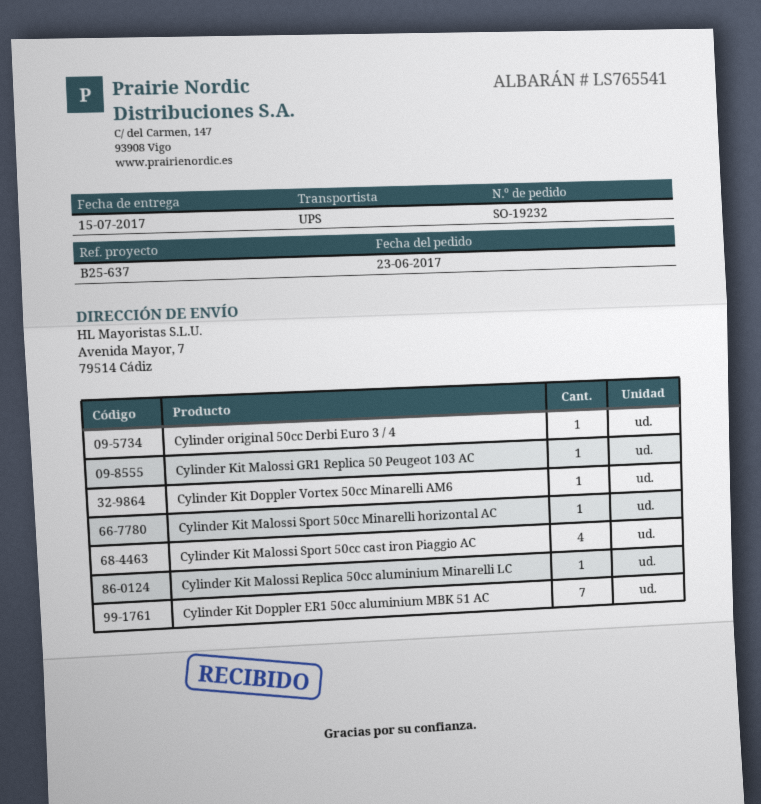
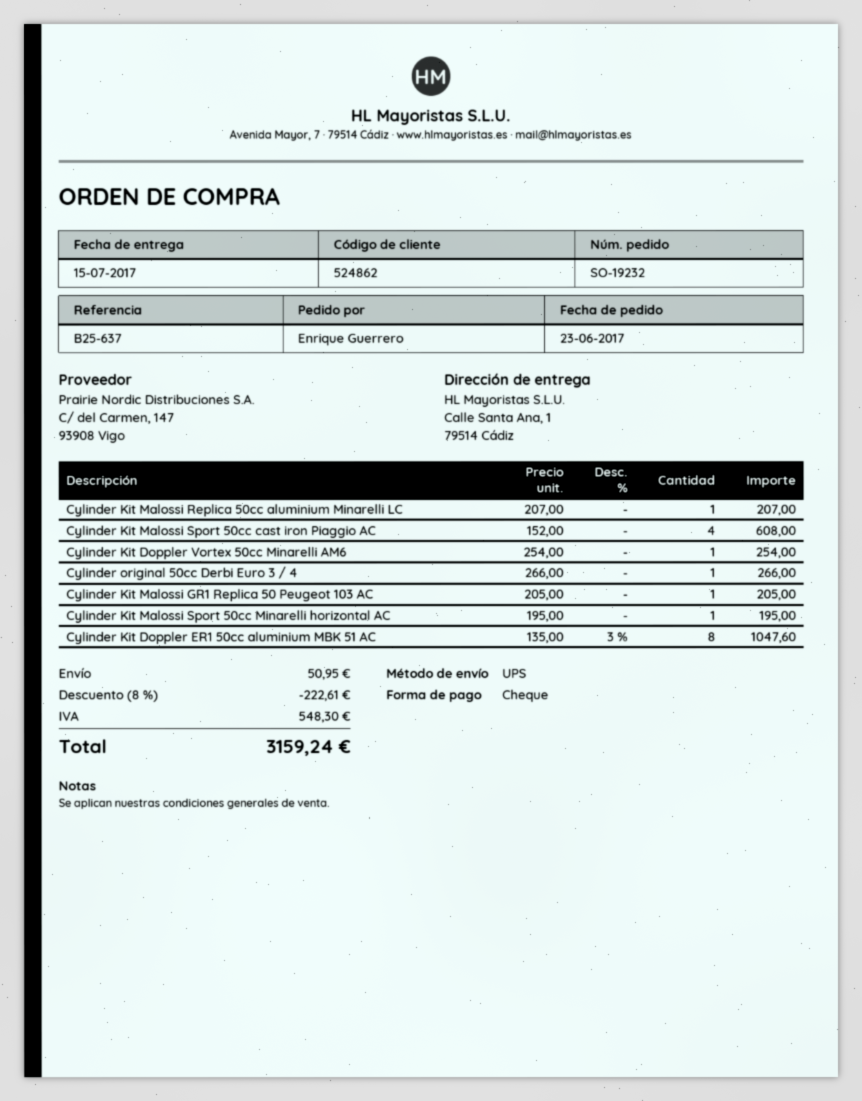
ship to: Avenida Mayor, 7, 79514 Cádiz -> Calle Santa Ana, 1, 79514 Cádiz
Cylinder Kit Doppler ER1 50cc aluminium MBK 51 AC: 7 -> 8

